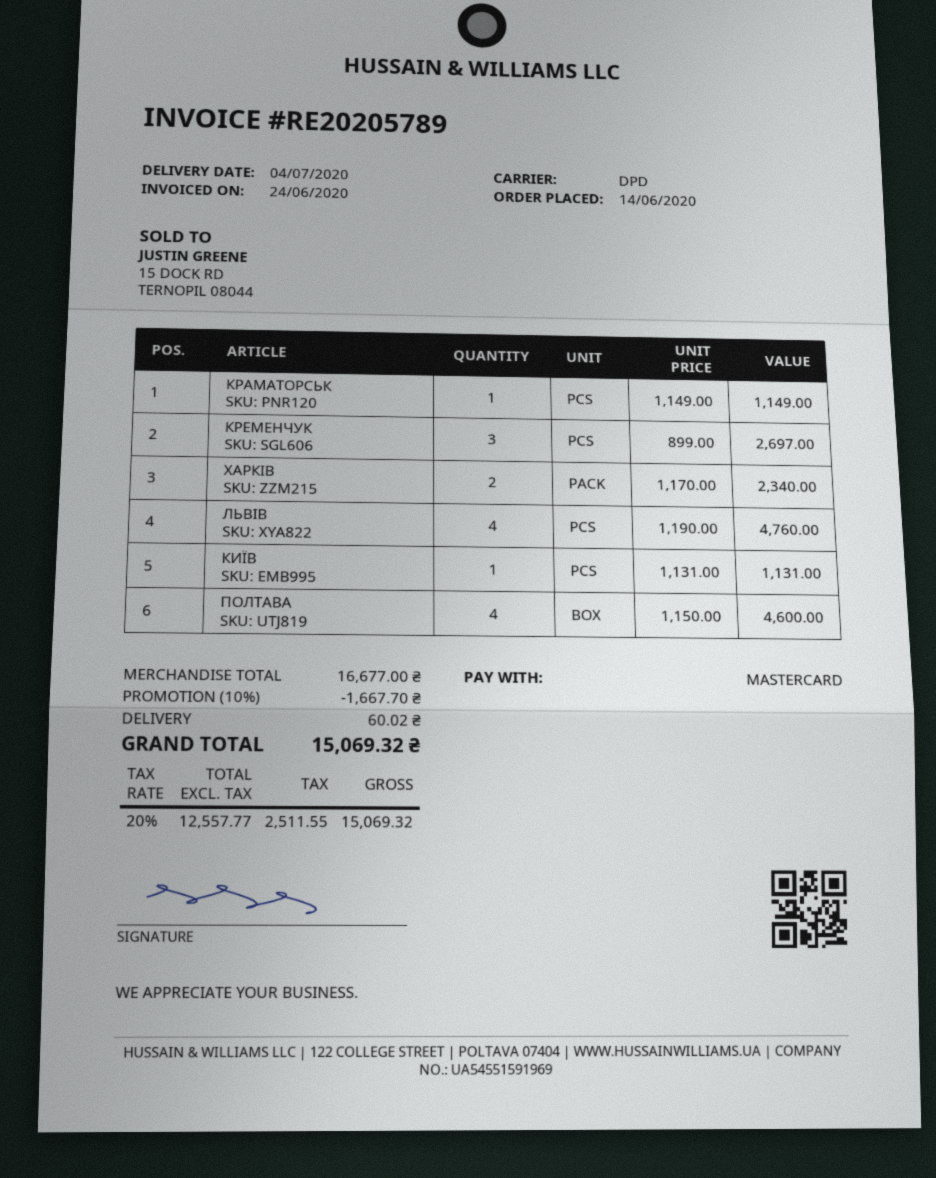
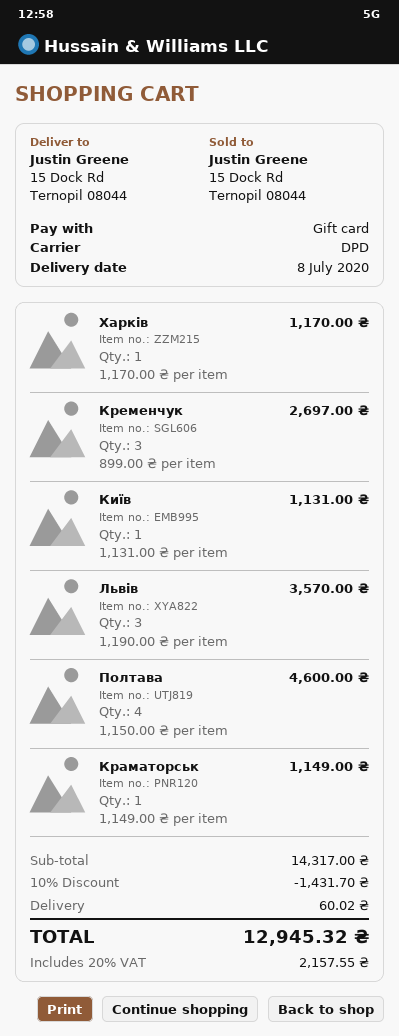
delivery date: 2020-07-04 -> 2020-07-08
payment method: Mastercard -> gift card
ХАРКІВ: 2 x 1170.00 = 2340.00 -> 1 x 1170.00 = 1170.00
ЛЬВІВ: 4 x 1190.00 = 4760.00 -> 3 x 1190.00 = 3570.00
subtotal: 16677.00 -> 14317.00
discount: 10% = 1667.70 -> 10% = 1431.70
tax: 20% = 2511.55 -> 20% = 2157.55
total: 15069.32 -> 12945.32

